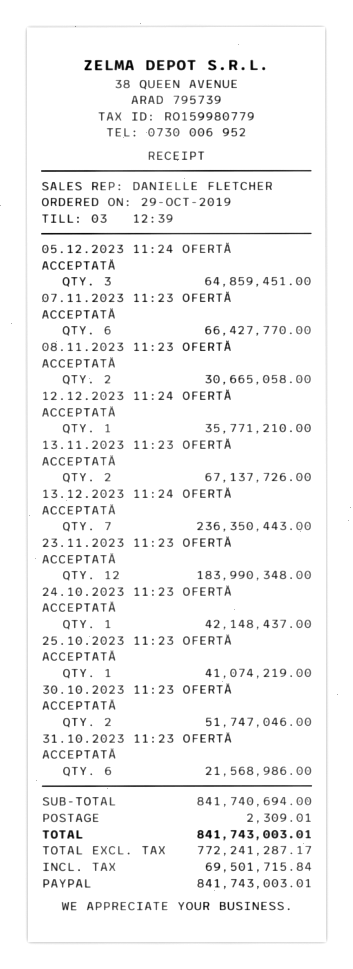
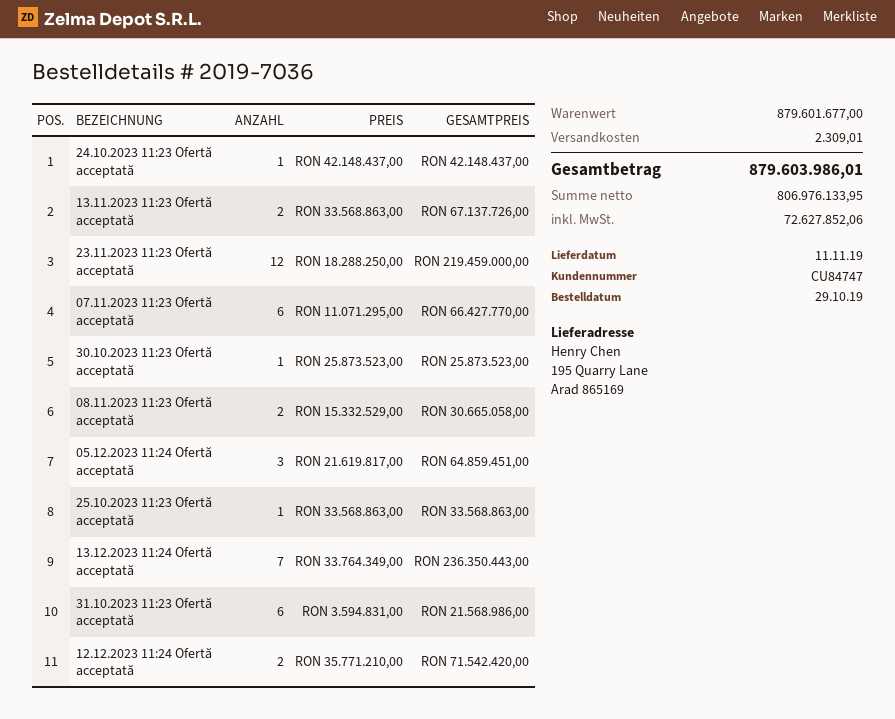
12.12.2023 11:24 OFERTĂ ACCEPTATĂ: 1 for 35771210.00 -> 2 for 71542420.00
23.11.2023 11:23 OFERTĂ ACCEPTATĂ: 12 for 183990348.00 -> 12 for 219459000.00
25.10.2023 11:23 OFERTĂ ACCEPTATĂ: 1 for 41074219.00 -> 1 for 33568863.00
30.10.2023 11:23 OFERTĂ ACCEPTATĂ: 2 for 51747046.00 -> 1 for 25873523.00
subtotal: 841740694.00 -> 879601677.00
net: 772241287.17 -> 806976133.95
tax: 69501715.84 -> 72627852.06
total: 841743003.01 -> 879603986.01

